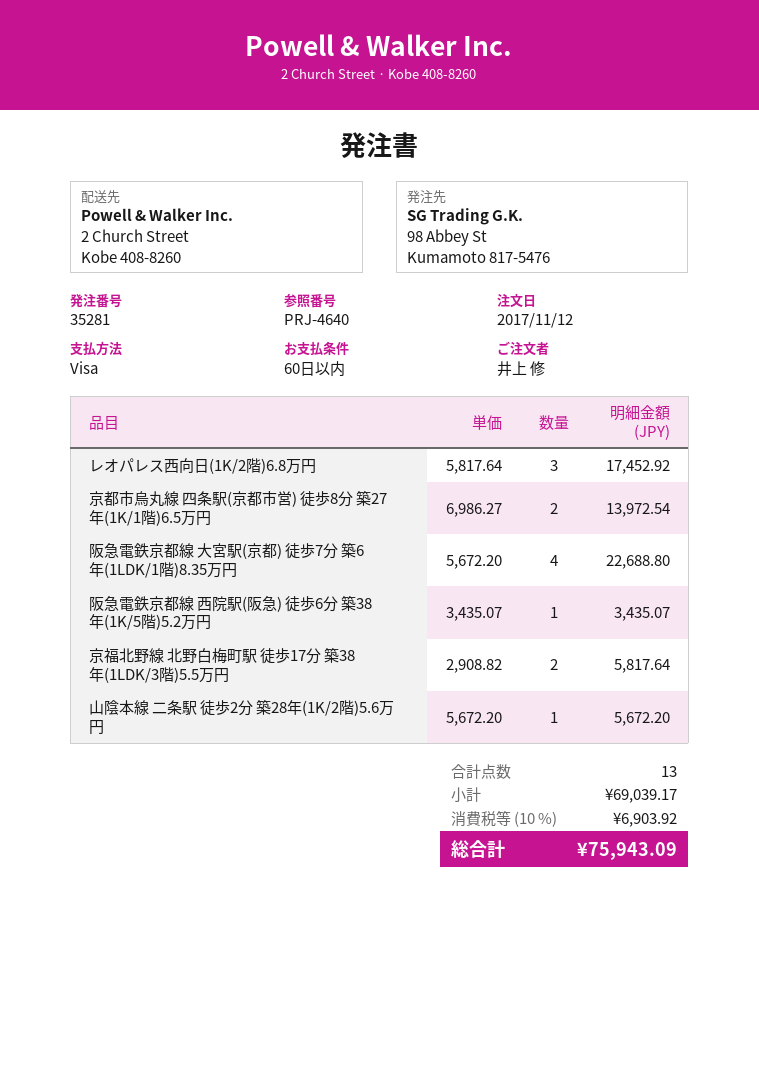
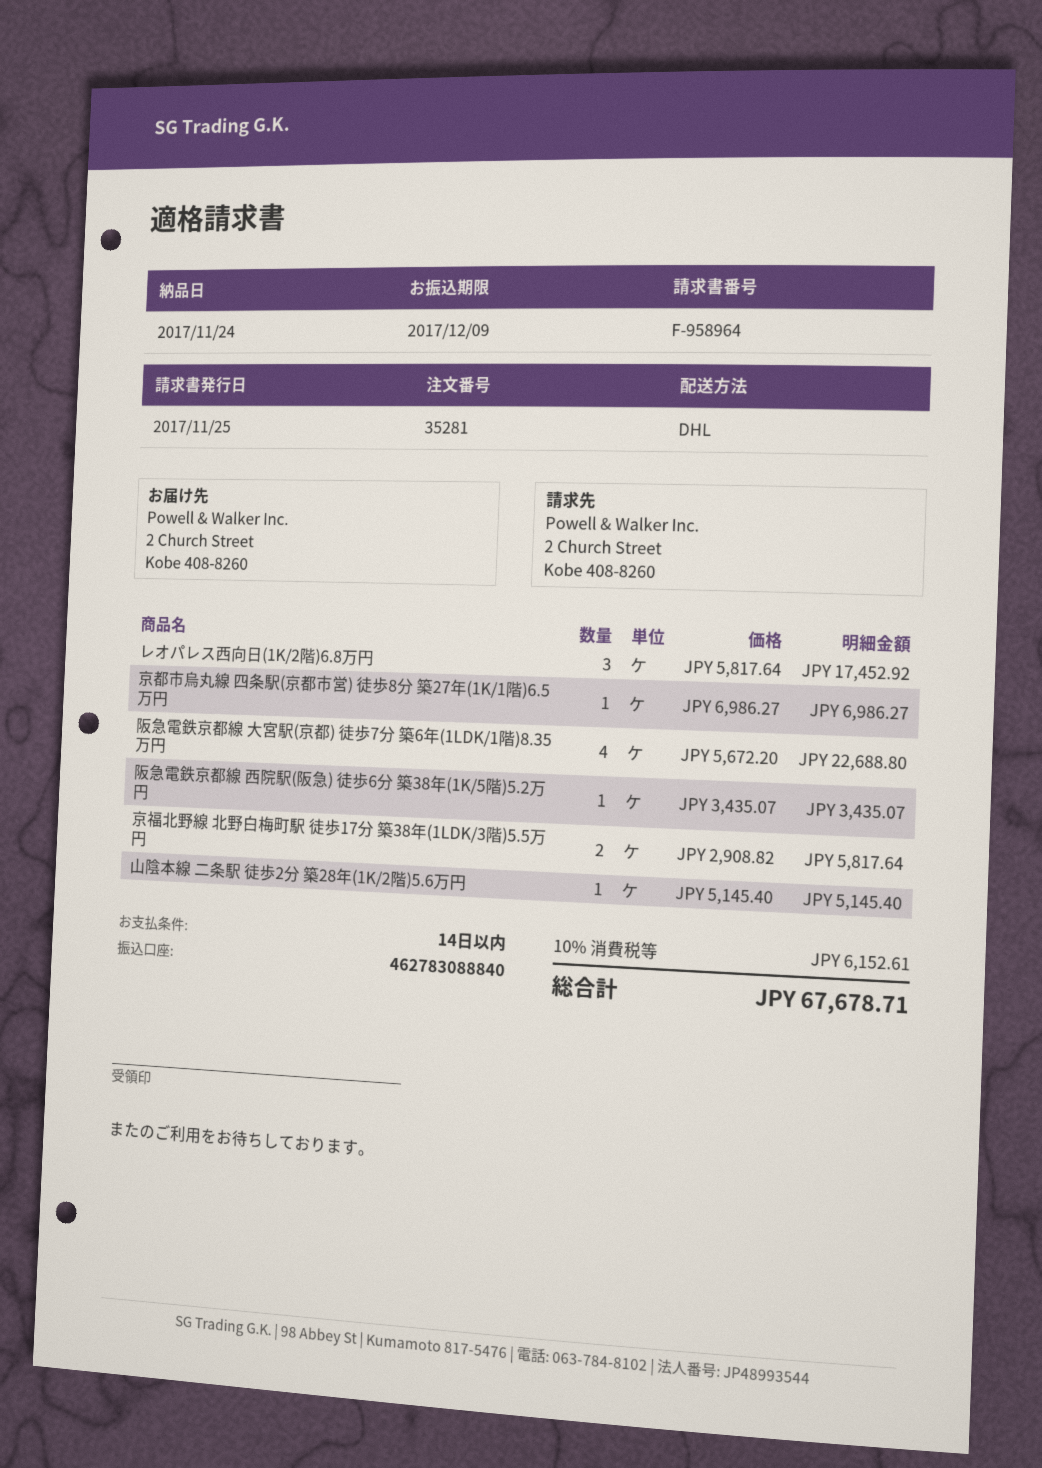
payment terms: 60 days -> 14 days
京都市烏丸線 四条駅(京都市営) 徒歩8分 築27年(1K/1階)6.5万円: 2 x 6986.27 = 13972.54 -> 1 x 6986.27 = 6986.27
山陰本線 二条駅 徒歩2分 築28年(1K/2階)5.6万円: 1 x 5672.20 = 5672.20 -> 1 x 5145.40 = 5145.40
tax: 10% = 6903.92 -> 10% = 6152.61
total: 75943.09 -> 67678.71

